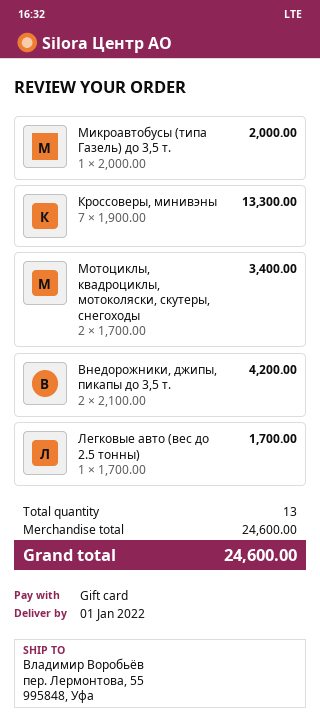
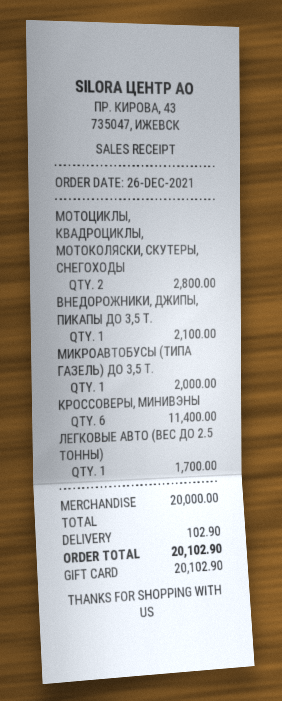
Кроссоверы, минивэны: 7 for 13300.00 -> 6 for 11400.00
Мотоциклы, квадроциклы, мотоколяски, скутеры, снегоходы: 2 for 3400.00 -> 2 for 2800.00
Внедорожники, джипы, пикапы до 3,5 т.: 2 for 4200.00 -> 1 for 2100.00
subtotal: 24600.00 -> 20000.00
shipping: none -> 102.90
total: 24600.00 -> 20102.90

